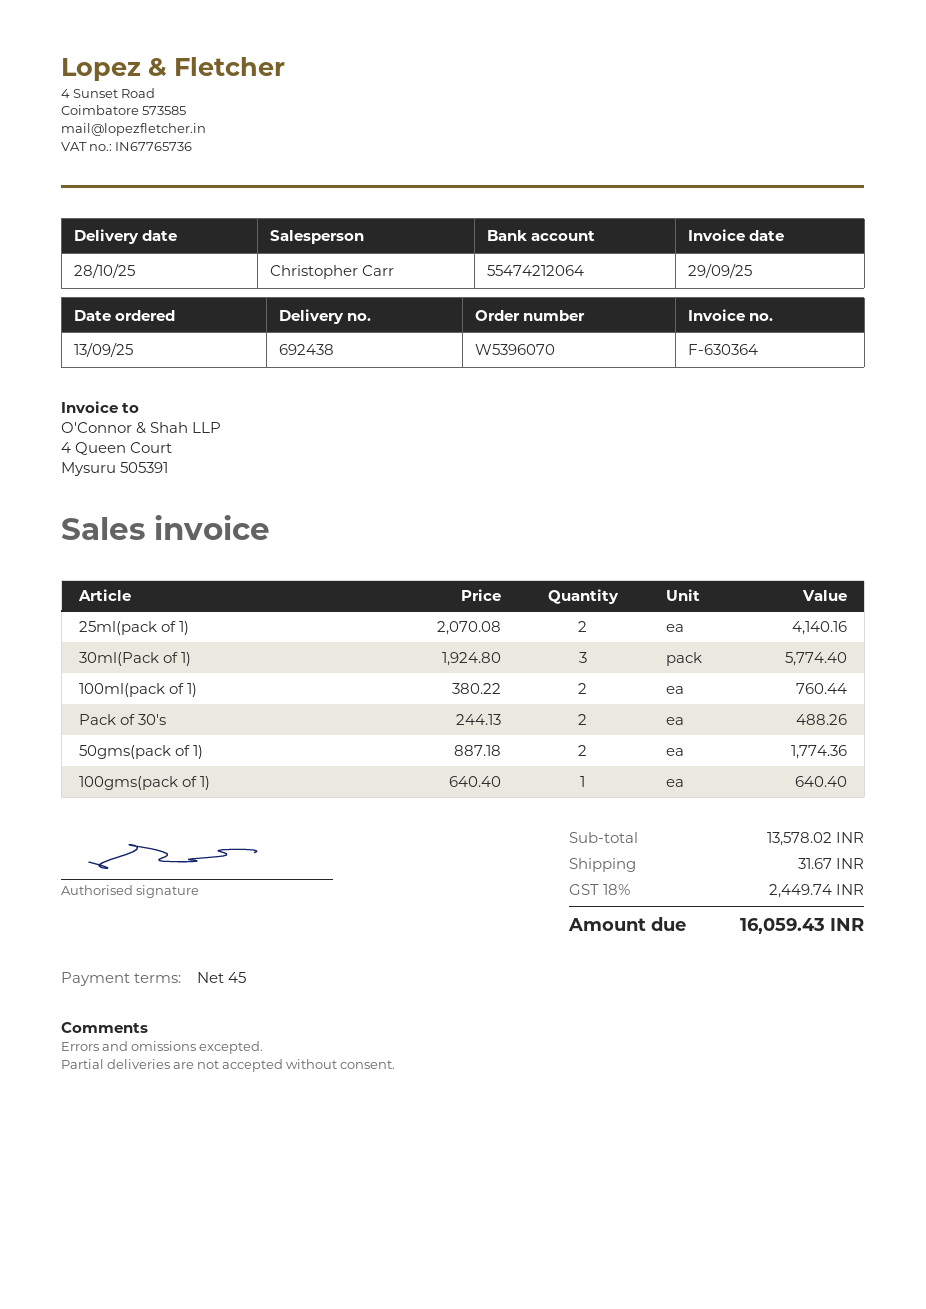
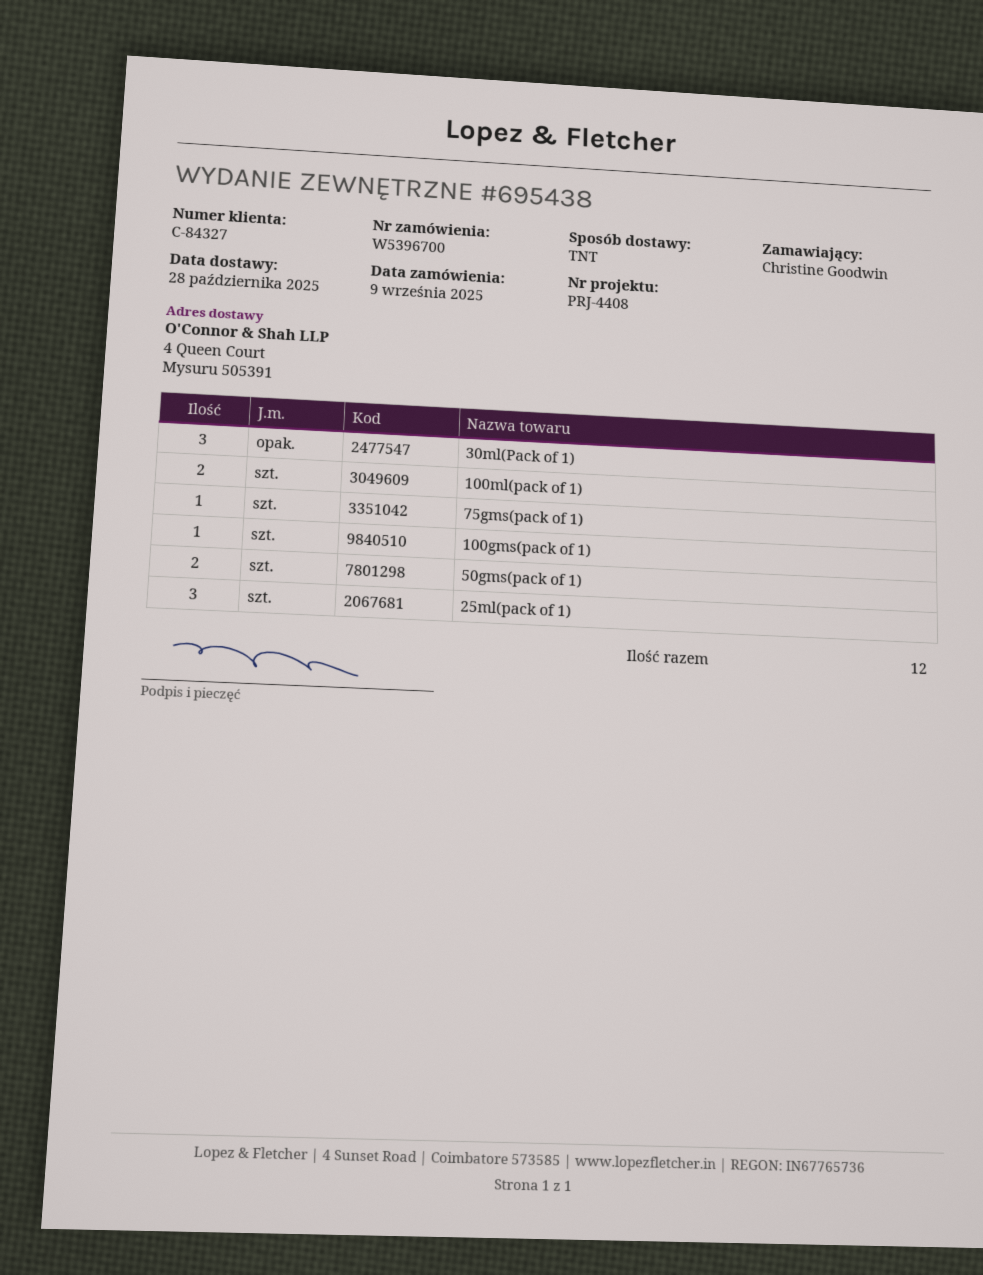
order number: W5396070 -> W5396700
order date: 2025-09-13 -> 2025-09-09
delivery note number: 692438 -> 695438
25ml(pack of 1): 2 -> 3
Pack of 30's: 2 -> none
75gms(pack of 1): none -> 1

